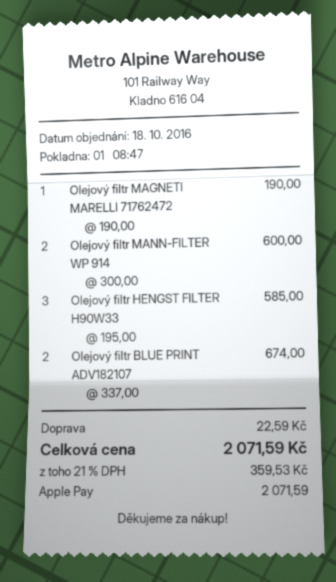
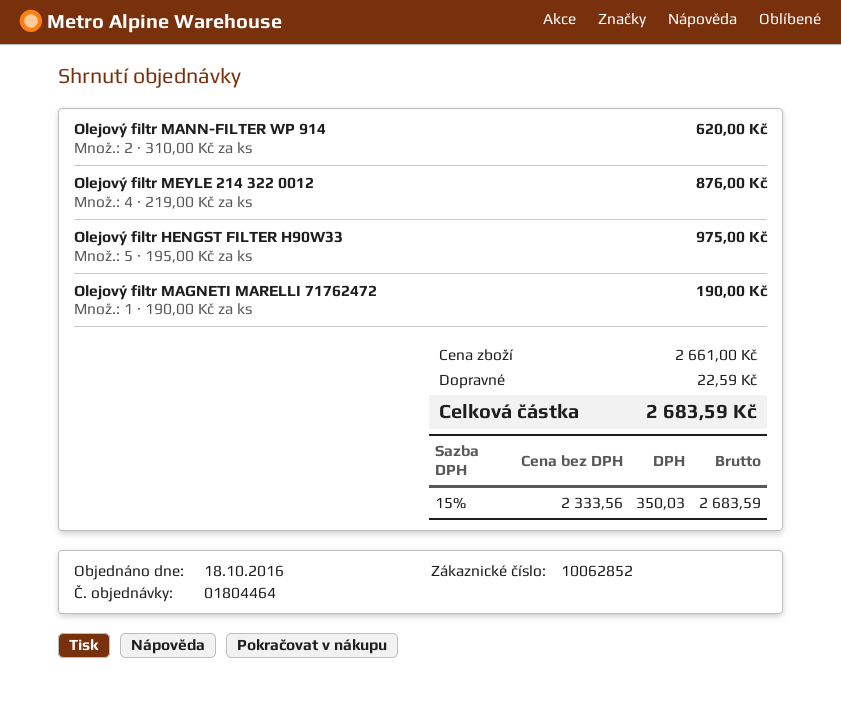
Olejový filtr MANN-FILTER WP 914: 2 x 300.00 = 600.00 -> 2 x 310.00 = 620.00
Olejový filtr HENGST FILTER H90W33: 3 x 195.00 = 585.00 -> 5 x 195.00 = 975.00
Olejový filtr BLUE PRINT ADV182107: 2 x 337.00 = 674.00 -> none
Olejový filtr MEYLE 214 322 0012: none -> 4 x 219.00 = 876.00
tax: 21% = 359.53 -> 15% = 350.03
total: 2071.59 -> 2683.59

